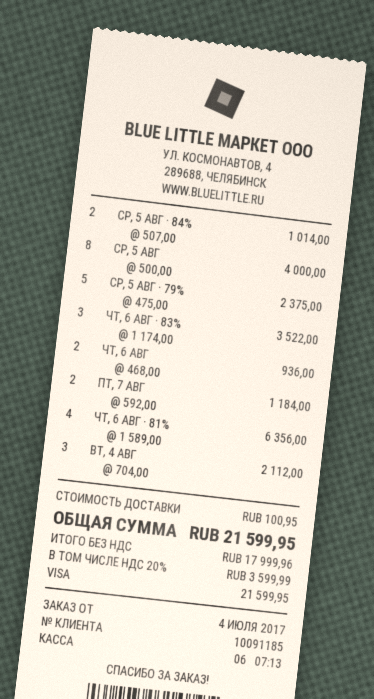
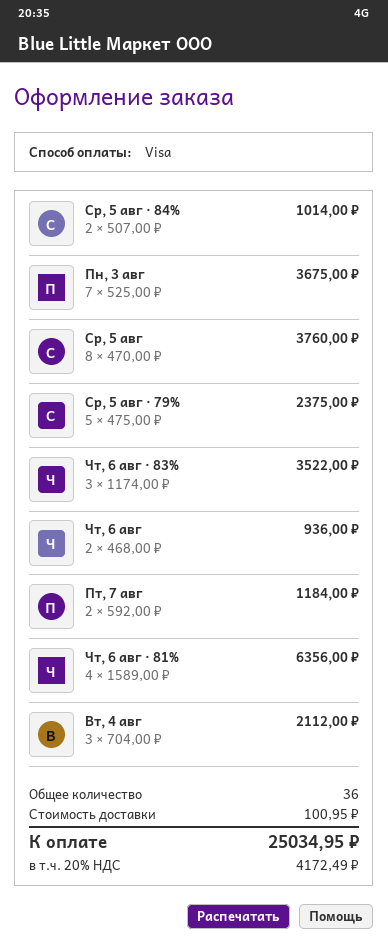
СР, 5 АВГ: 8 x 500.00 = 4000.00 -> 8 x 470.00 = 3760.00
Пн, 3 авг: none -> 7 x 525.00 = 3675.00
tax: 20% = 3599.99 -> 20% = 4172.49
total: 21599.95 -> 25034.95

